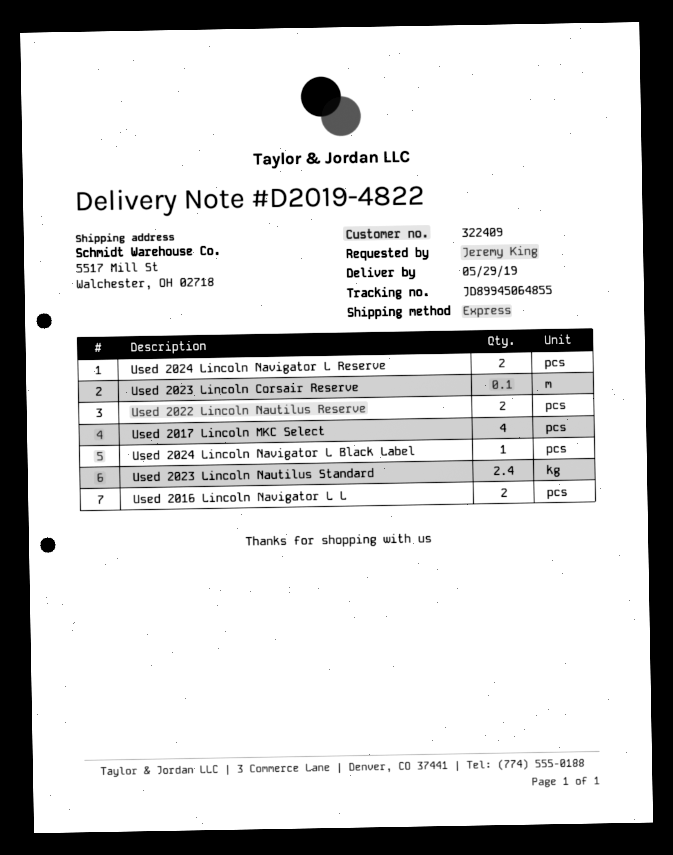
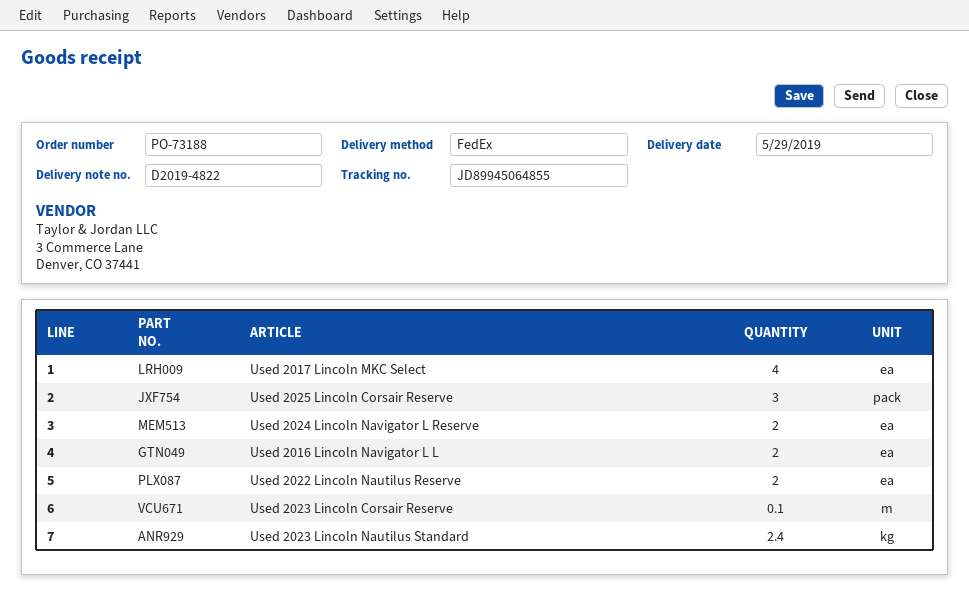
shipping method: express -> FedEx
Used 2024 Lincoln Navigator L Black Label: 1 -> none
Used 2025 Lincoln Corsair Reserve: none -> 3

